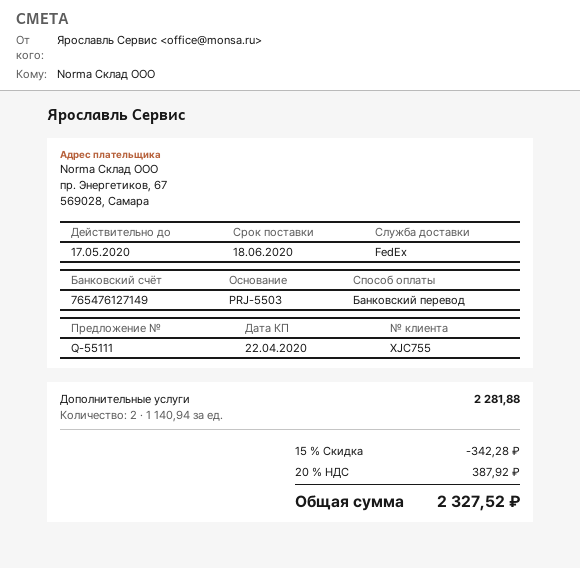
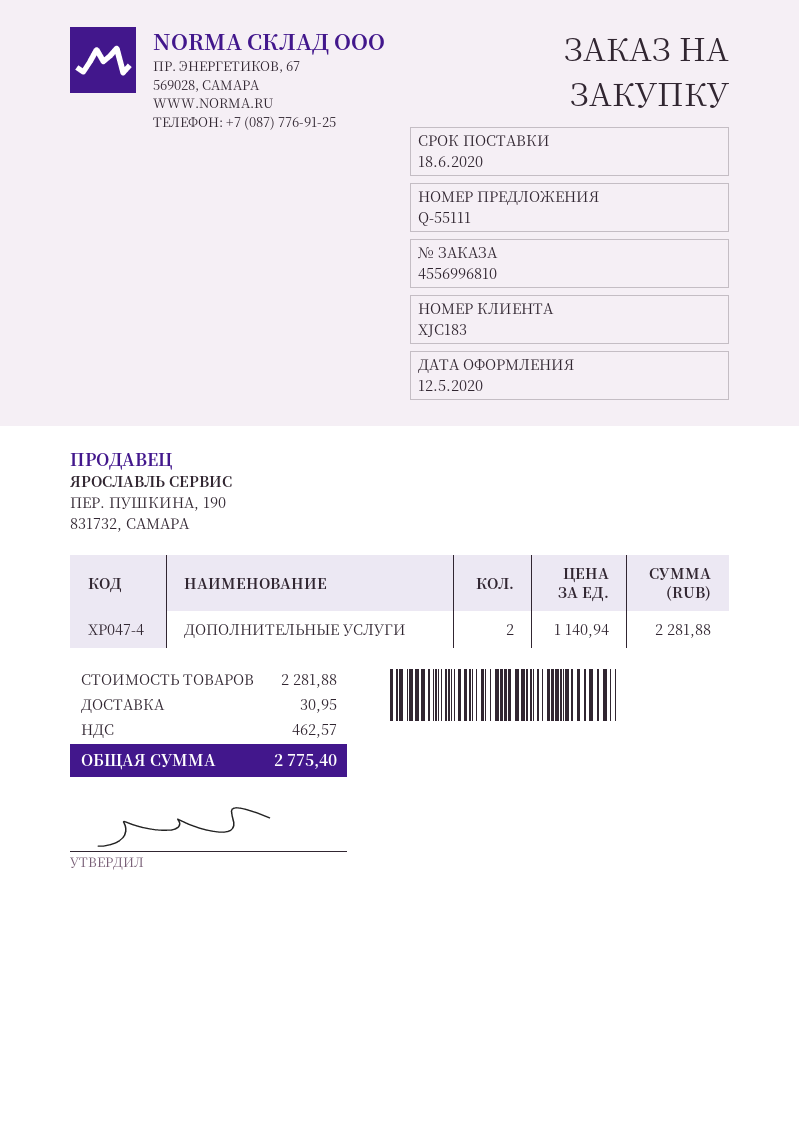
customer number: XJC755 -> XJC183
discount: 15% = 342.28 -> none
shipping: none -> 30.95
tax: 387.92 -> 462.57
total: 2327.52 -> 2775.40

